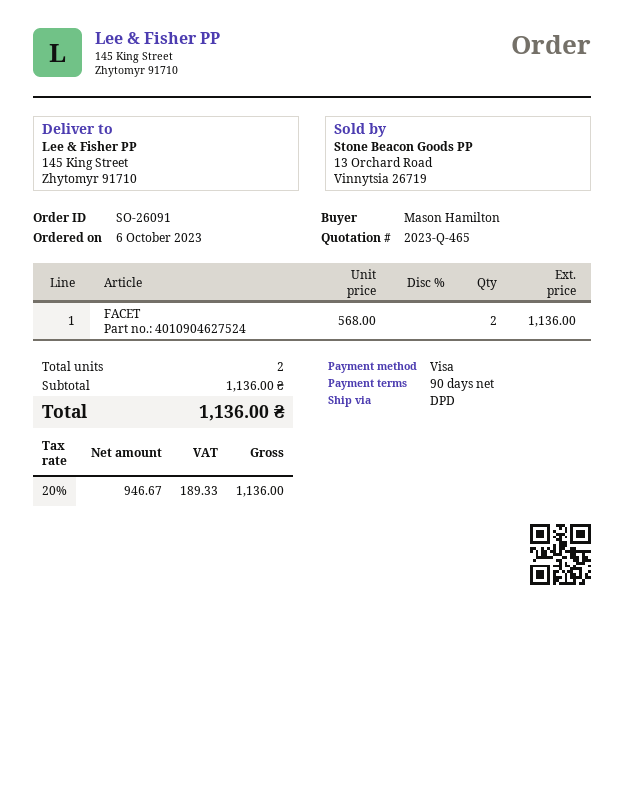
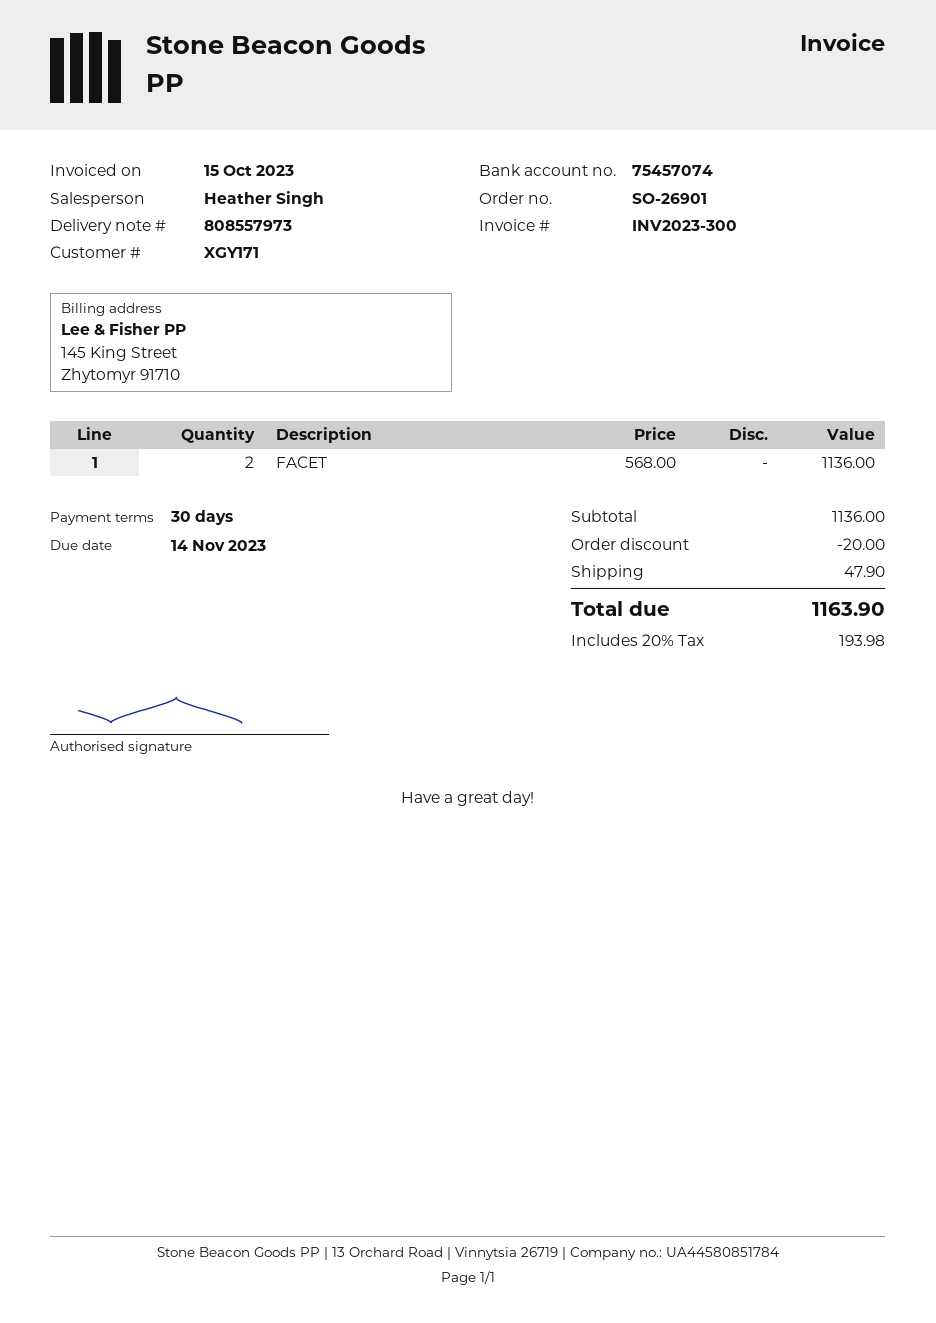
order number: SO-26091 -> SO-26901
payment terms: 90 days -> 30 days
discount: none -> 20.00
shipping: none -> 47.90
tax: 20% = 189.33 -> 20% = 193.98
total: 1136.00 -> 1163.90

